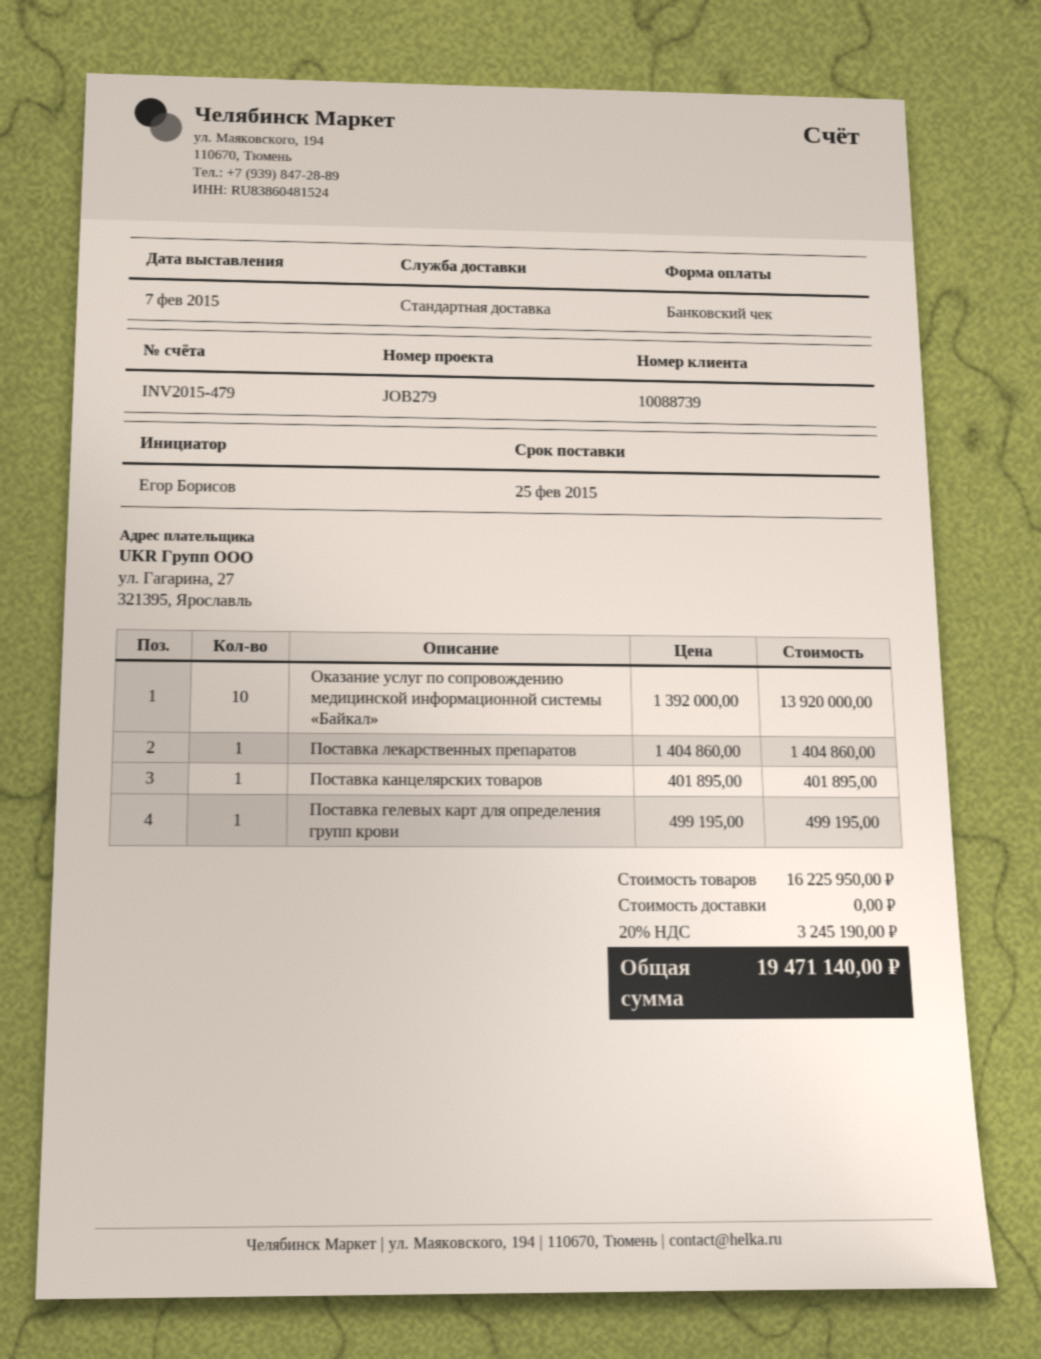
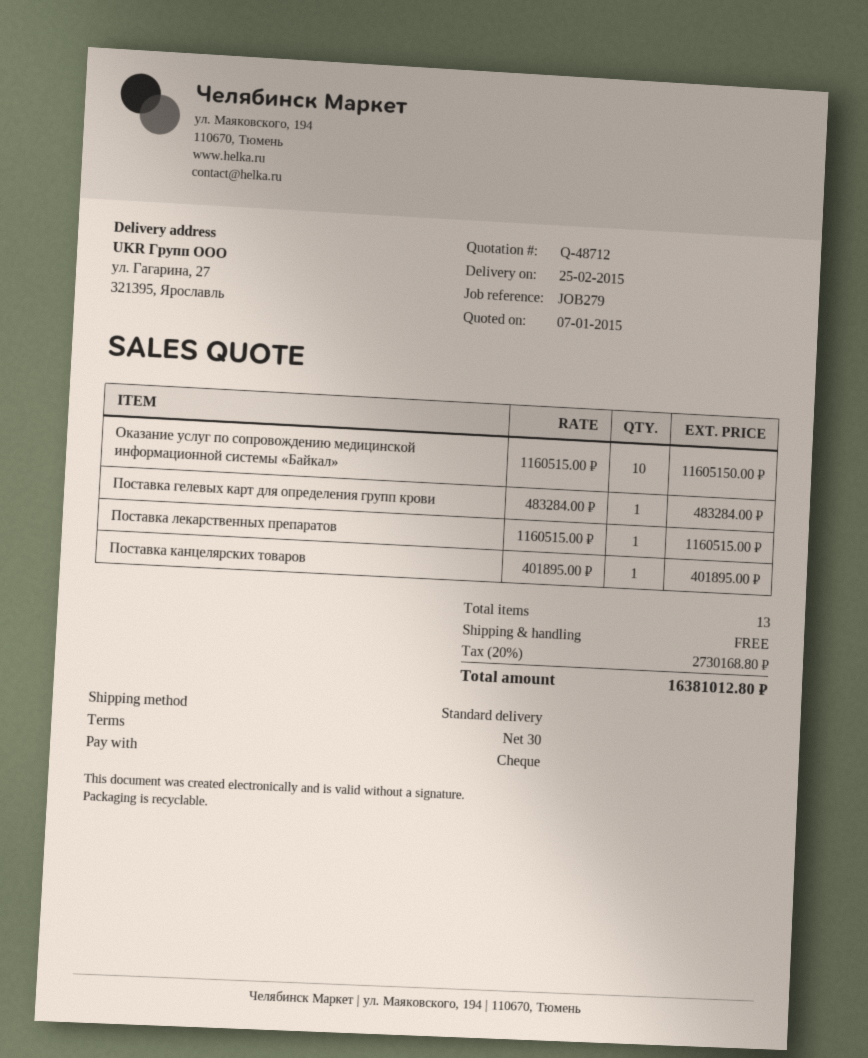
Оказание услуг по сопровождению медицинской информационной системы «Байкал»: 10 x 1392000.00 = 13920000.00 -> 10 x 1160515.00 = 11605150.00
Поставка лекарственных препаратов: 1 x 1404860.00 = 1404860.00 -> 1 x 1160515.00 = 1160515.00
Поставка гелевых карт для определения групп крови: 1 x 499195.00 = 499195.00 -> 1 x 483284.00 = 483284.00
tax: 20% = 3245190.00 -> 20% = 2730168.80
total: 19471140.00 -> 16381012.80

